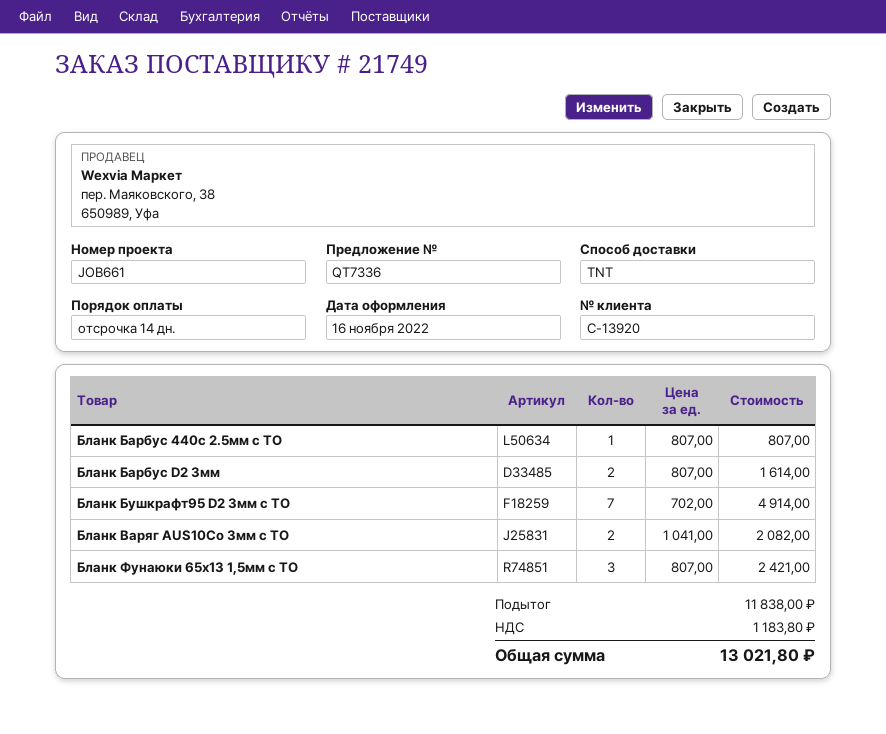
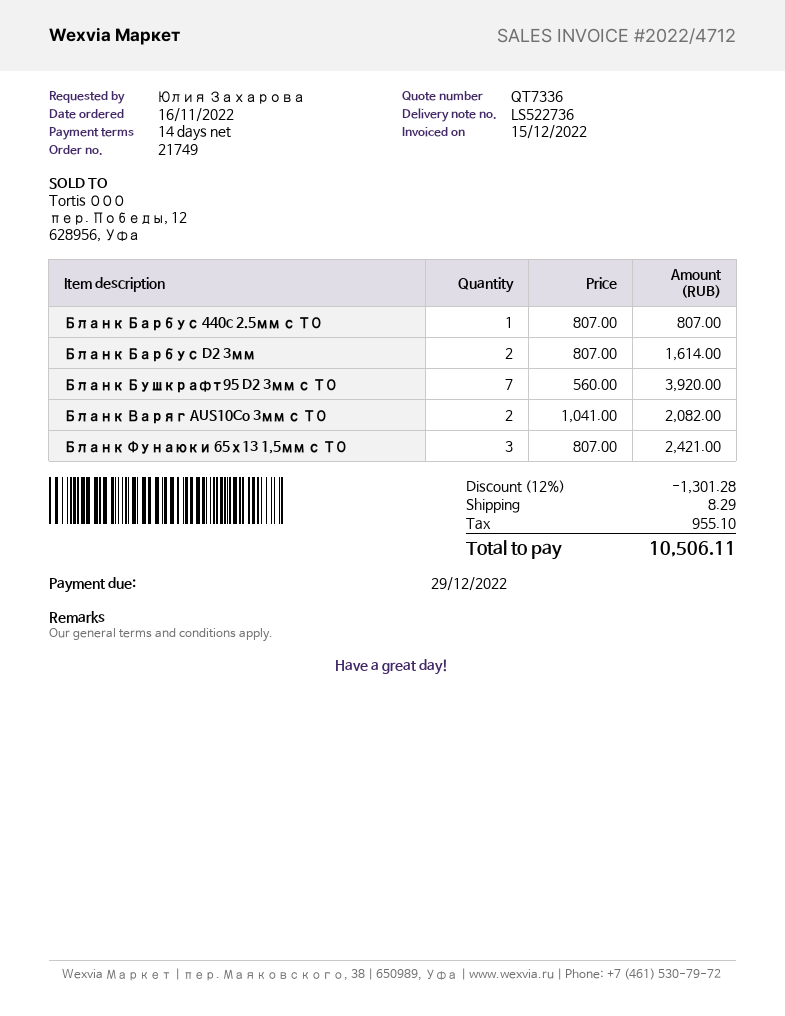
Бланк Бушкрафт95 D2 3мм с ТО: 7 x 702.00 = 4914.00 -> 7 x 560.00 = 3920.00
discount: none -> 12% = 1301.28
shipping: none -> 8.29
tax: 1183.80 -> 955.10
total: 13021.80 -> 10506.11

